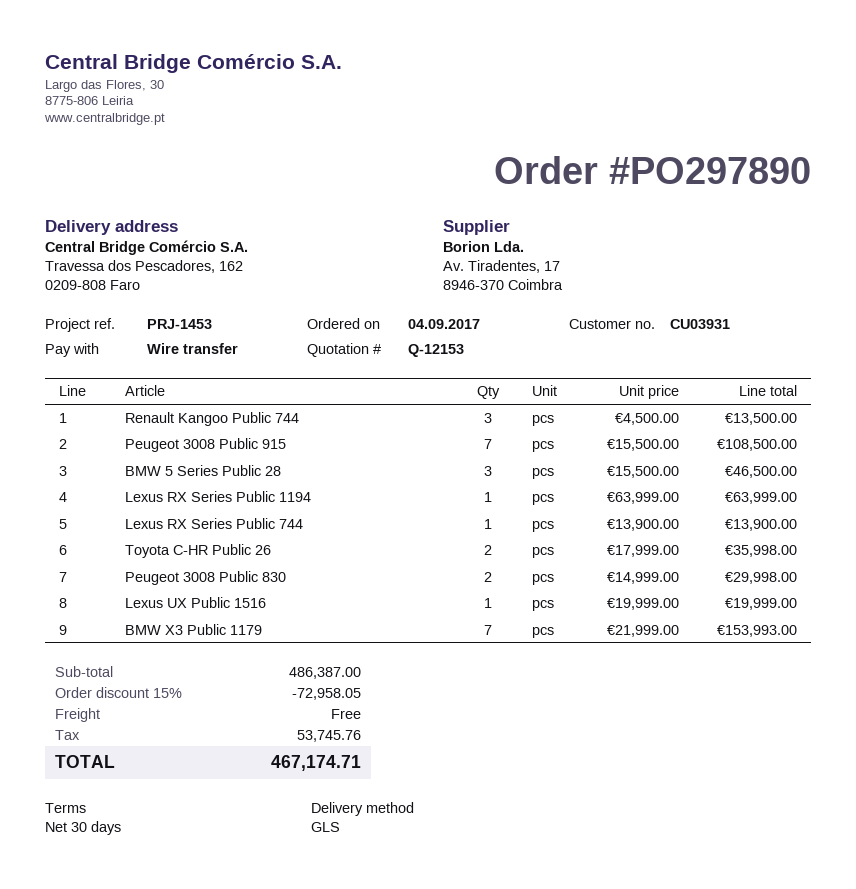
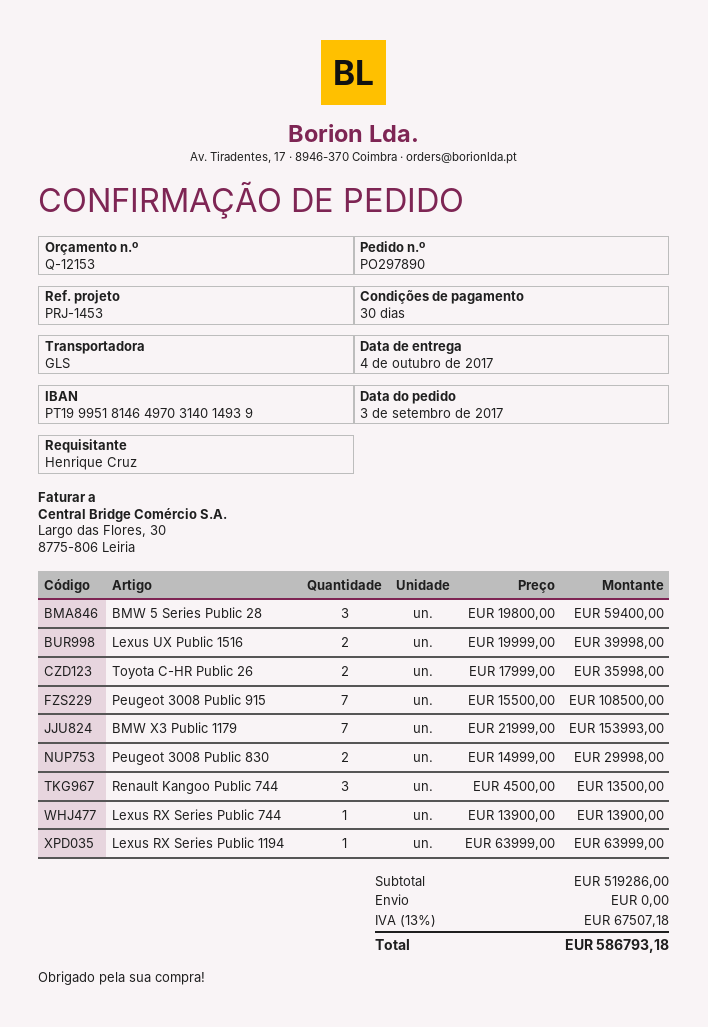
order date: 2017-09-04 -> 2017-09-03
BMW 5 Series Public 28: 3 x 15500.00 = 46500.00 -> 3 x 19800.00 = 59400.00
Lexus UX Public 1516: 1 x 19999.00 = 19999.00 -> 2 x 19999.00 = 39998.00
subtotal: 486387.00 -> 519286.00
discount: 15% = 72958.05 -> none
tax: 53745.76 -> 67507.18
total: 467174.71 -> 586793.18

